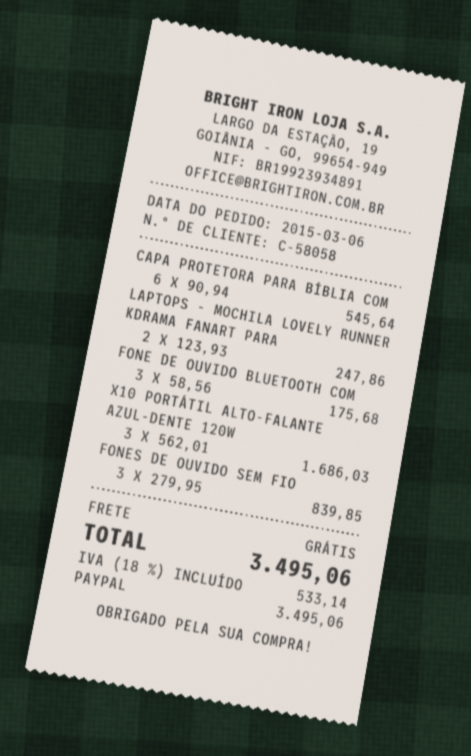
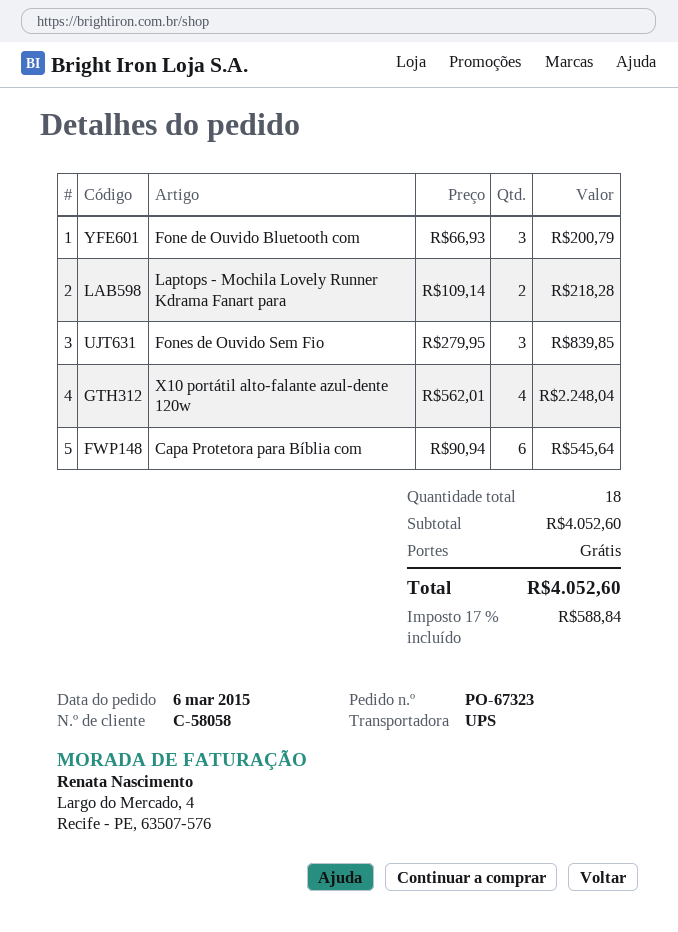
LAPTOPS - MOCHILA LOVELY RUNNER KDRAMA FANART PARA: 2 x 123.93 = 247.86 -> 2 x 109.14 = 218.28
FONE DE OUVIDO BLUETOOTH COM: 3 x 58.56 = 175.68 -> 3 x 66.93 = 200.79
X10 PORTÁTIL ALTO-FALANTE AZUL-DENTE 120W: 3 x 562.01 = 1686.03 -> 4 x 562.01 = 2248.04
tax: 18% = 533.14 -> 17% = 588.84
total: 3495.06 -> 4052.60

